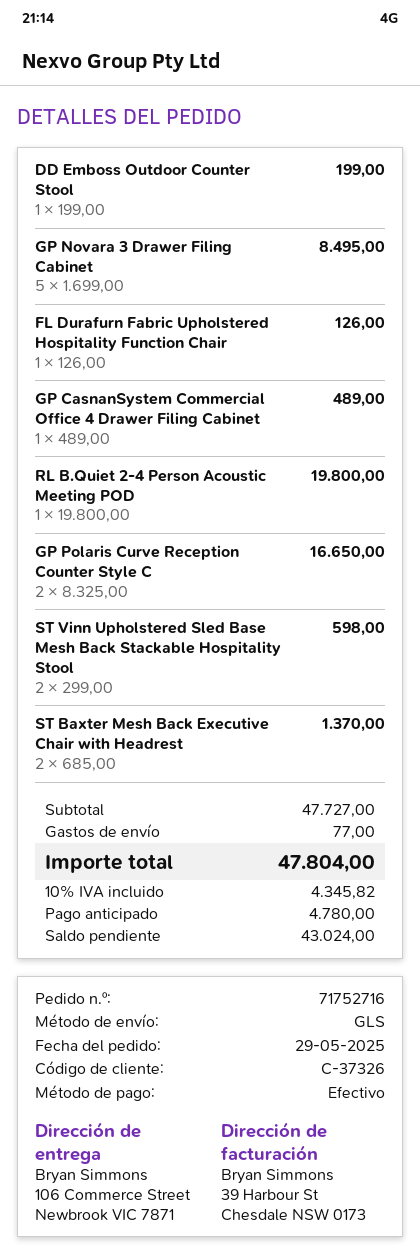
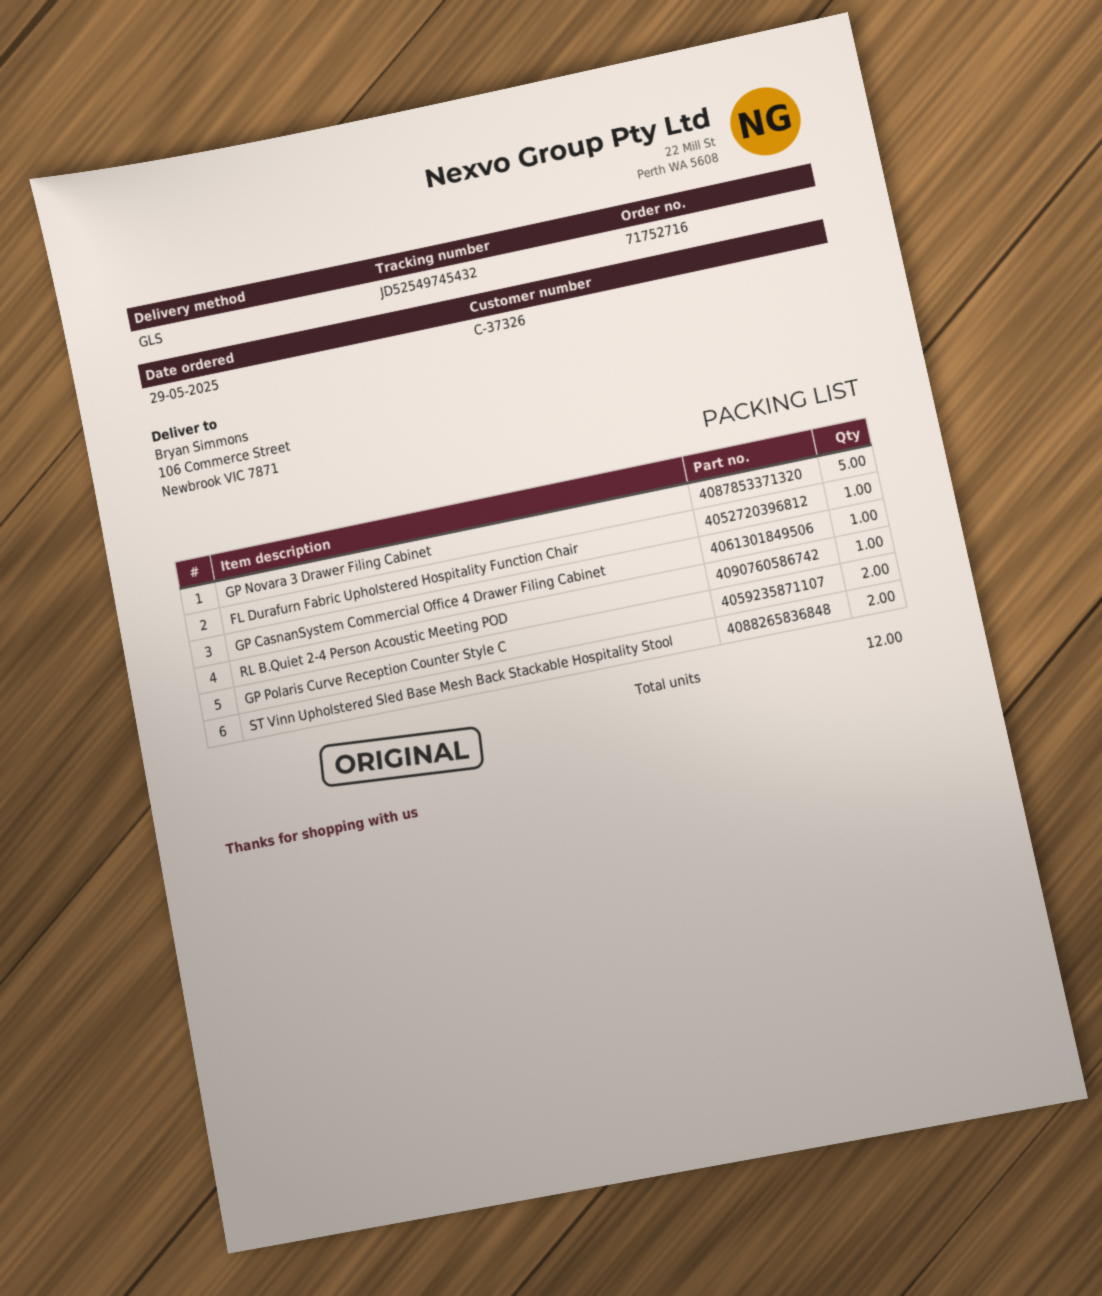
DD Emboss Outdoor Counter Stool: 1 -> none
ST Baxter Mesh Back Executive Chair with Headrest: 2 -> none

